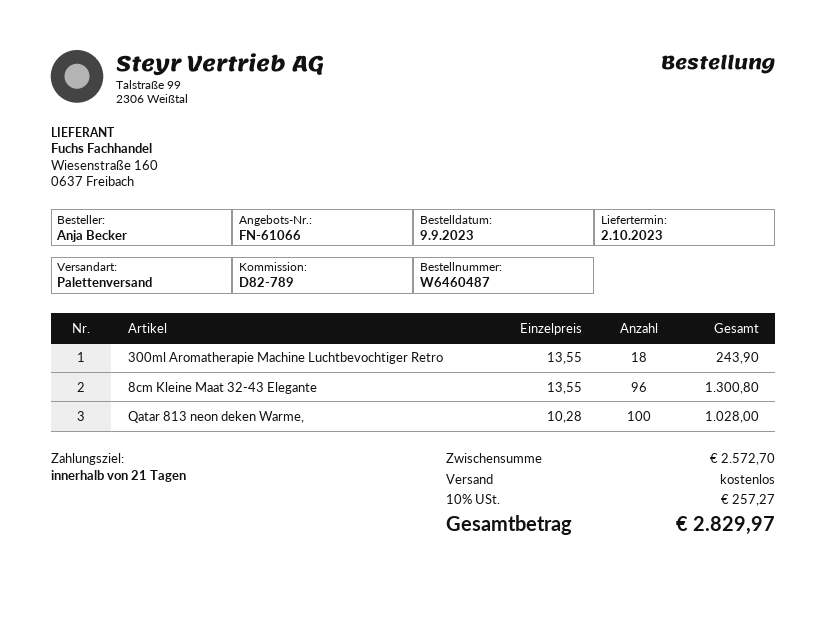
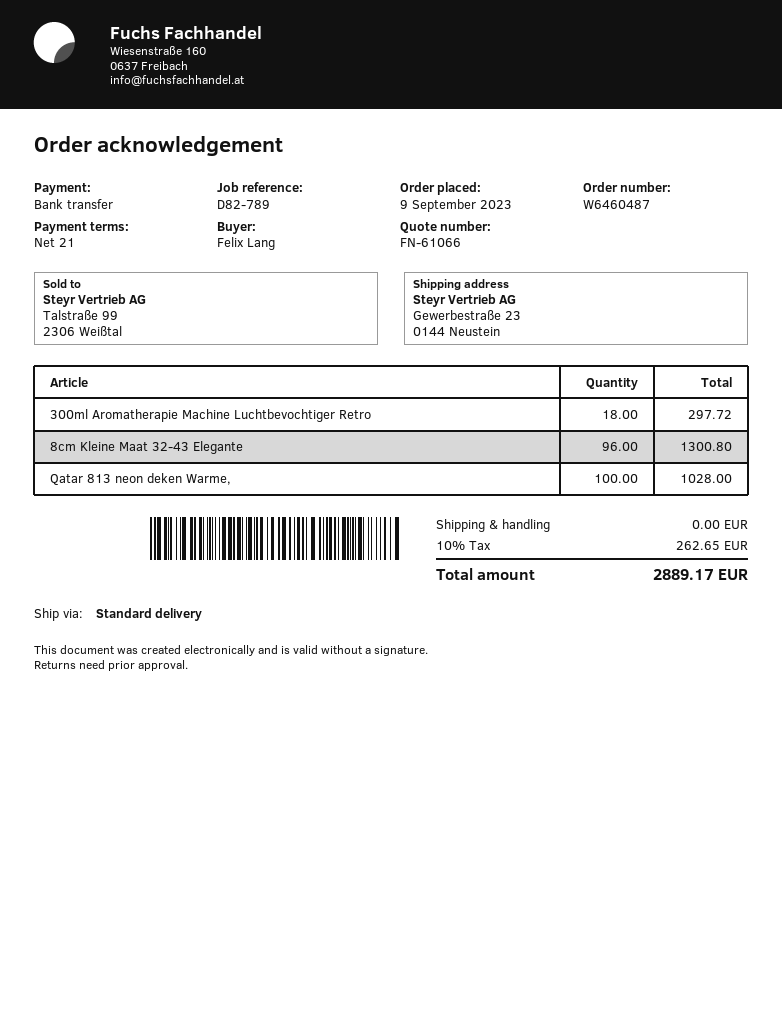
ordered by: Anja Becker -> Felix Lang
shipping method: pallet freight -> standard
300ml Aromatherapie Machine Luchtbevochtiger Retro: 18 for 243.90 -> 18 for 297.72
tax: 10% = 257.27 -> 10% = 262.65
total: 2829.97 -> 2889.17

